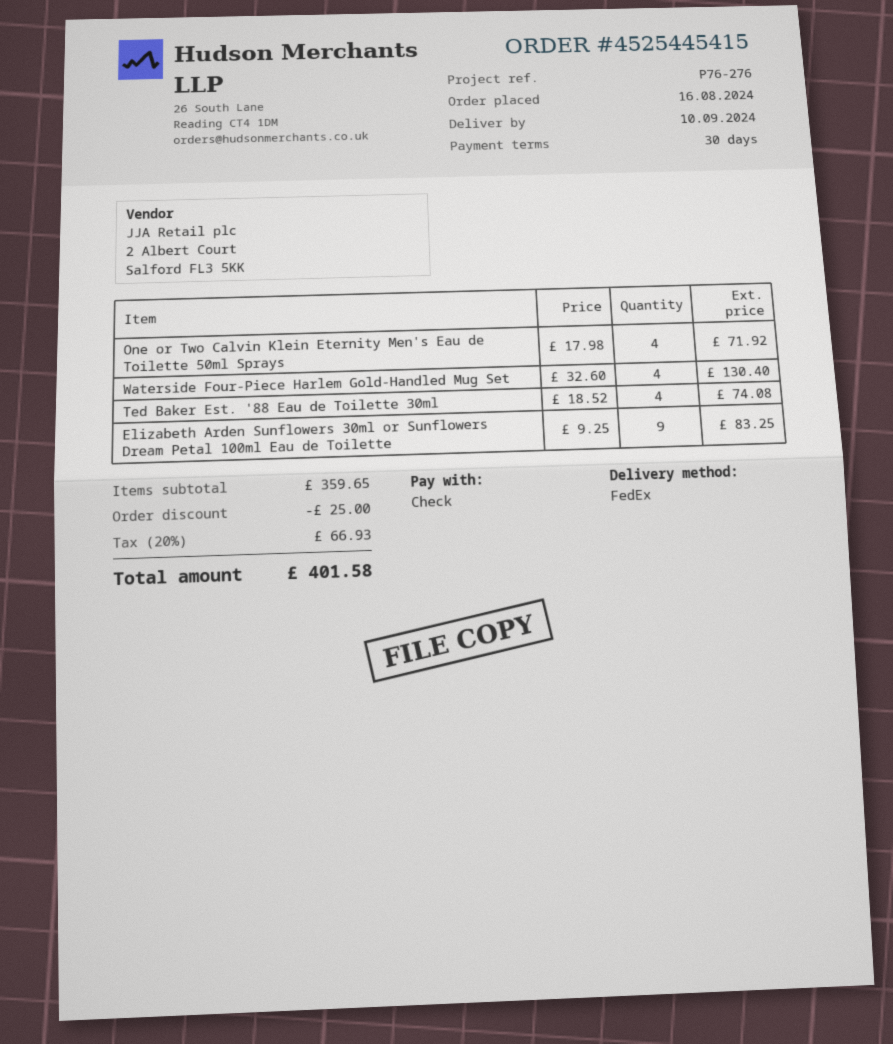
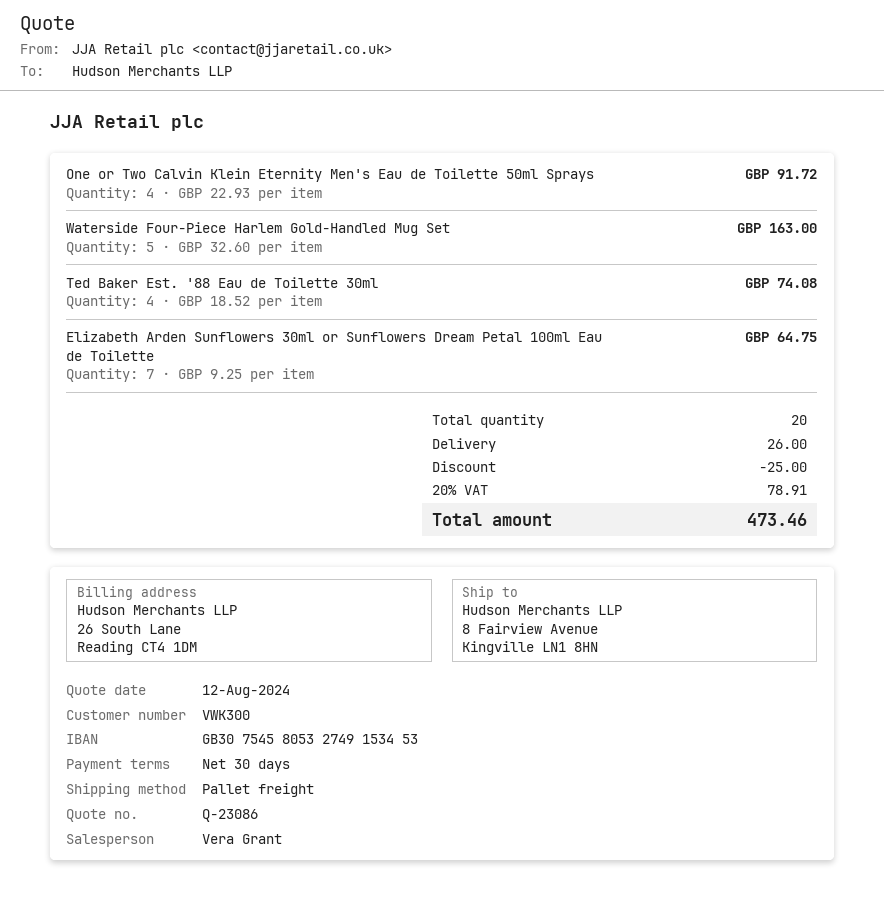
shipping method: FedEx -> pallet freight
One or Two Calvin Klein Eternity Men's Eau de Toilette 50ml Sprays: 4 x 17.98 = 71.92 -> 4 x 22.93 = 91.72
Waterside Four-Piece Harlem Gold-Handled Mug Set: 4 x 32.60 = 130.40 -> 5 x 32.60 = 163.00
Elizabeth Arden Sunflowers 30ml or Sunflowers Dream Petal 100ml Eau de Toilette: 9 x 9.25 = 83.25 -> 7 x 9.25 = 64.75
shipping: none -> 26.00
tax: 20% = 66.93 -> 20% = 78.91
total: 401.58 -> 473.46

